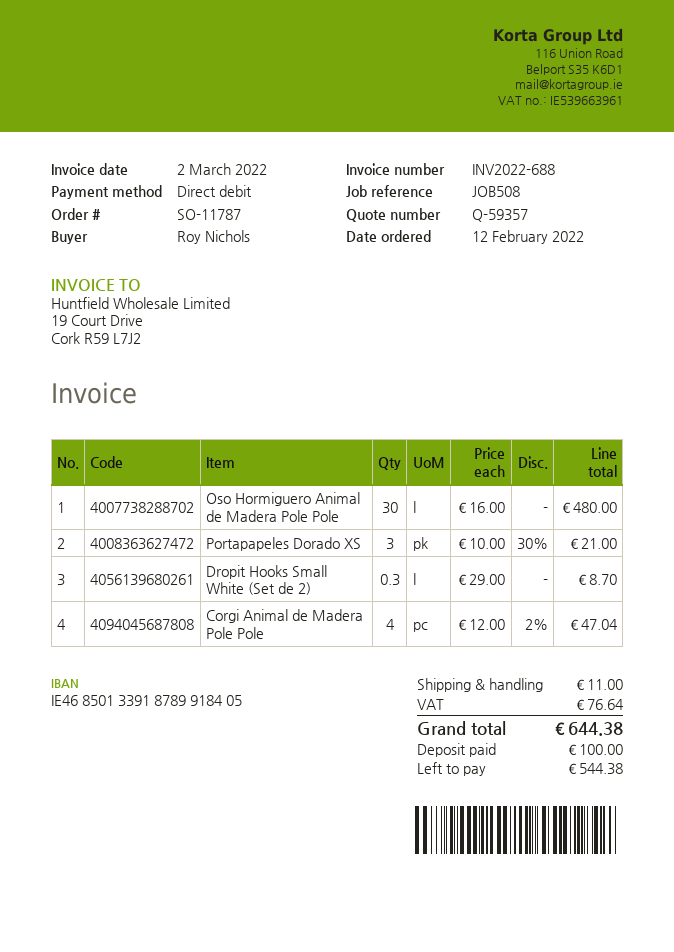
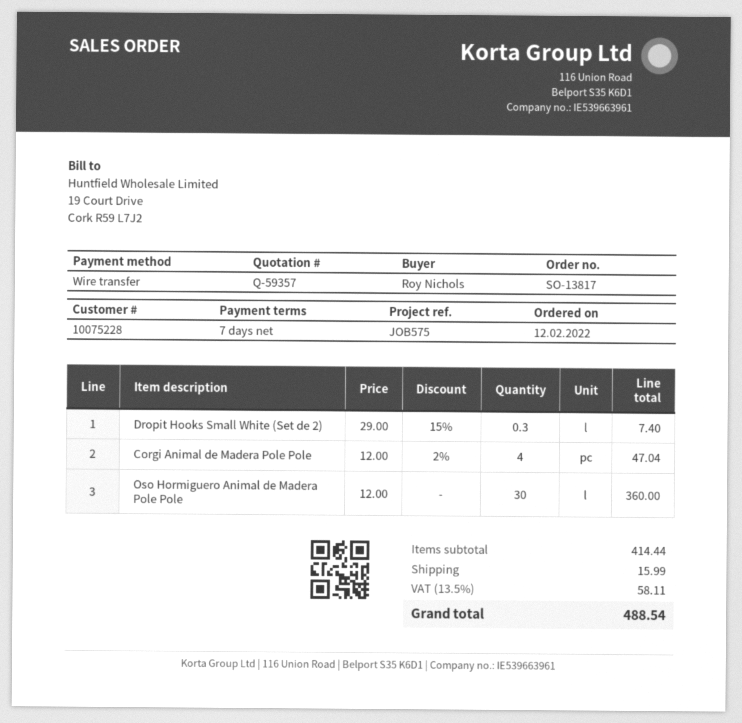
order number: SO-11787 -> SO-13817
reference: JOB508 -> JOB575
payment method: direct debit -> bank transfer
Oso Hormiguero Animal de Madera Pole Pole: 30 x 16.00 = 480.00 -> 30 x 12.00 = 360.00
Portapapeles Dorado XS: 3 x 10.00 - 30% = 21.00 -> none
Dropit Hooks Small White (Set de 2): 0.3 x 29.00 = 8.70 -> 0.3 x 29.00 - 15% = 7.40
shipping: 11.00 -> 15.99
tax: 76.64 -> 58.11
total: 644.38 -> 488.54

